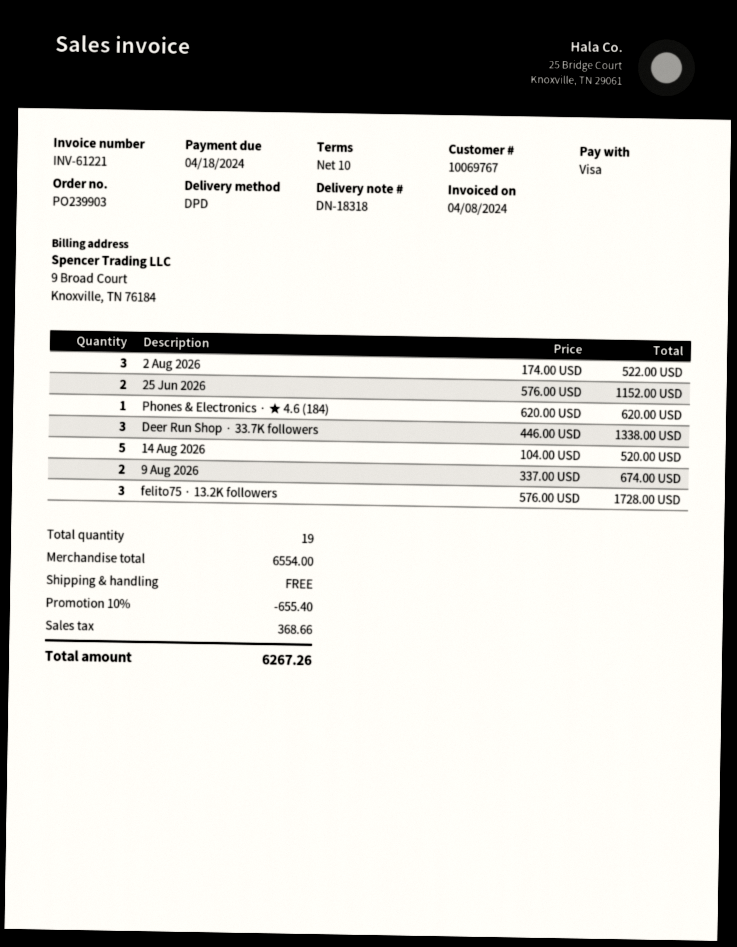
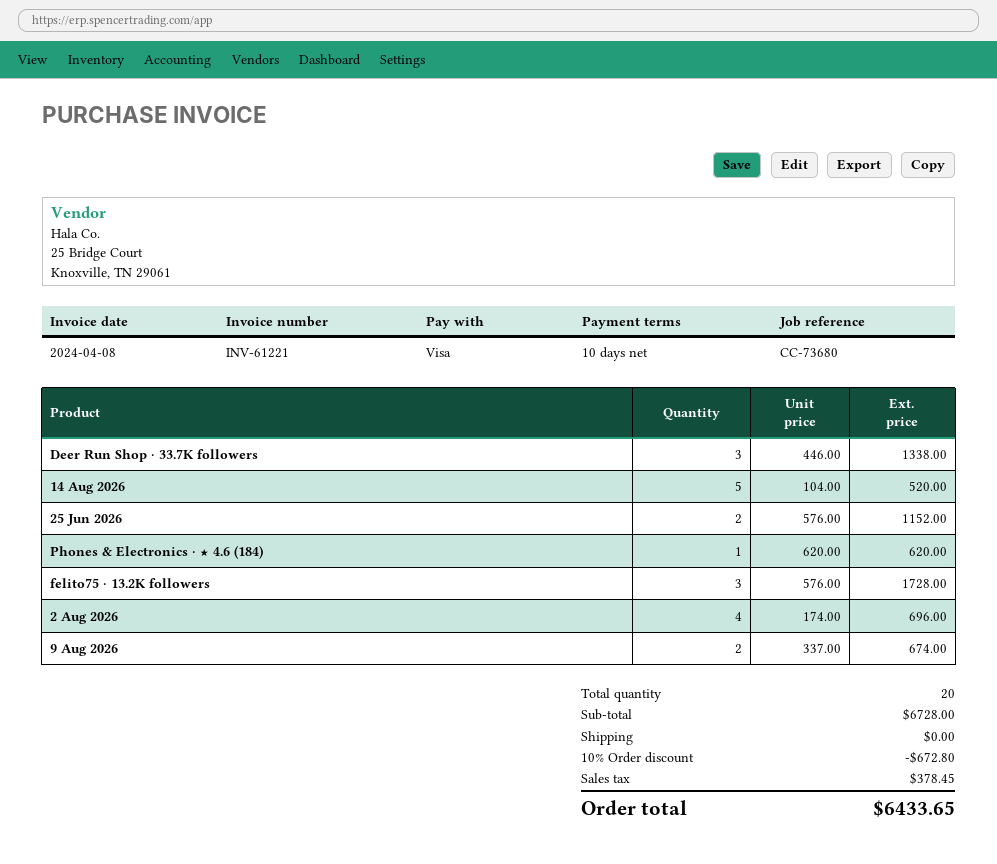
2 Aug 2026: 3 x 174.00 = 522.00 -> 4 x 174.00 = 696.00
total quantity: 19 -> 20
subtotal: 6554.00 -> 6728.00
discount: 10% = 655.40 -> 10% = 672.80
tax: 368.66 -> 378.45
total: 6267.26 -> 6433.65

